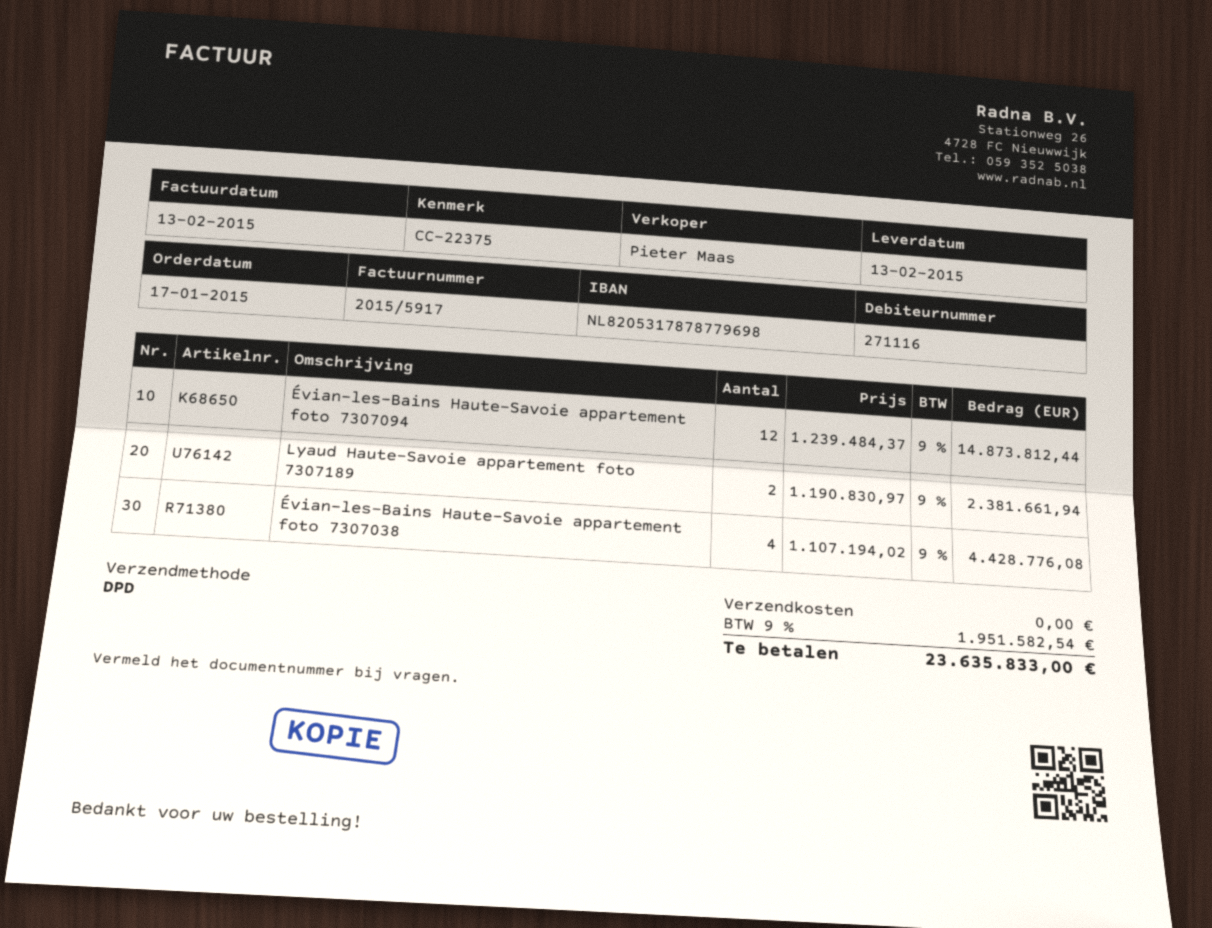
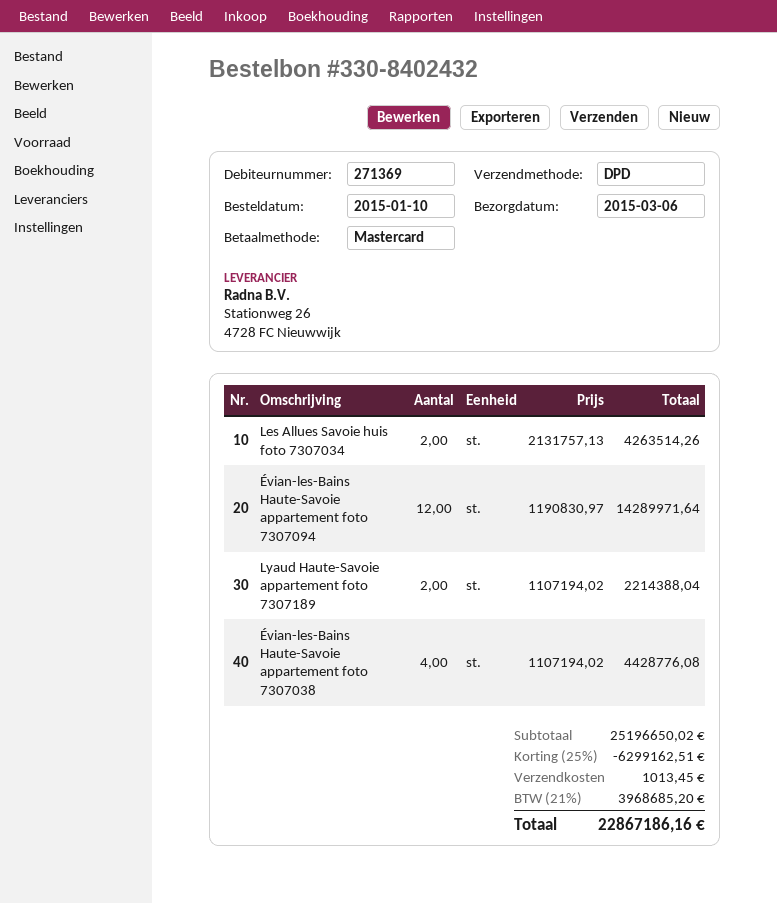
order date: 2015-01-17 -> 2015-01-10
delivery date: 2015-02-13 -> 2015-03-06
customer number: 271116 -> 271369
Évian-les-Bains Haute-Savoie appartement foto 7307094: 12 x 1239484.37 = 14873812.44 -> 12 x 1190830.97 = 14289971.64
Lyaud Haute-Savoie appartement foto 7307189: 2 x 1190830.97 = 2381661.94 -> 2 x 1107194.02 = 2214388.04
Les Allues Savoie huis foto 7307034: none -> 2 x 2131757.13 = 4263514.26
discount: none -> 25% = 6299162.51
shipping: 0.00 -> 1013.45
tax: 9% = 1951582.54 -> 21% = 3968685.20
total: 23635833.00 -> 22867186.16

